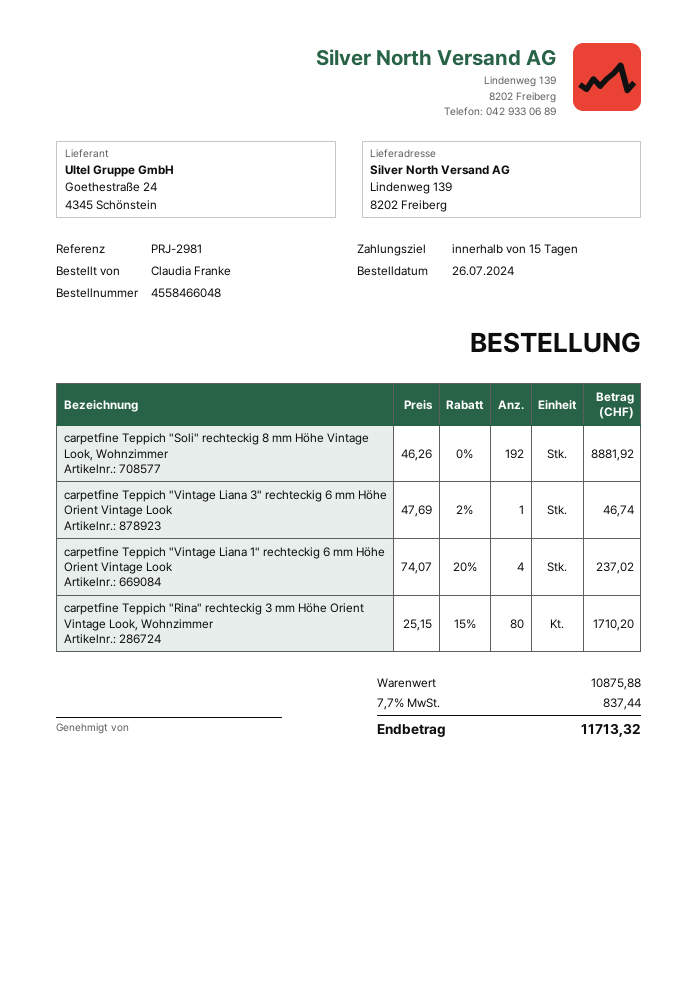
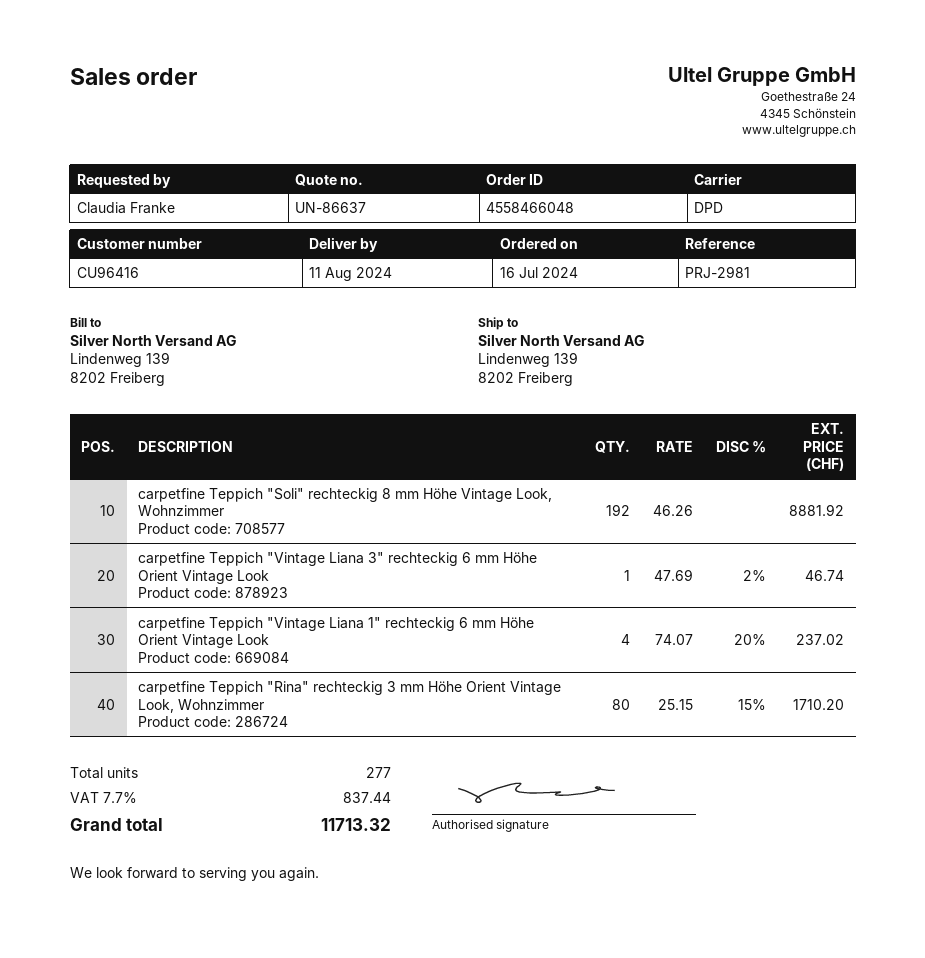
order date: 2024-07-26 -> 2024-07-16

